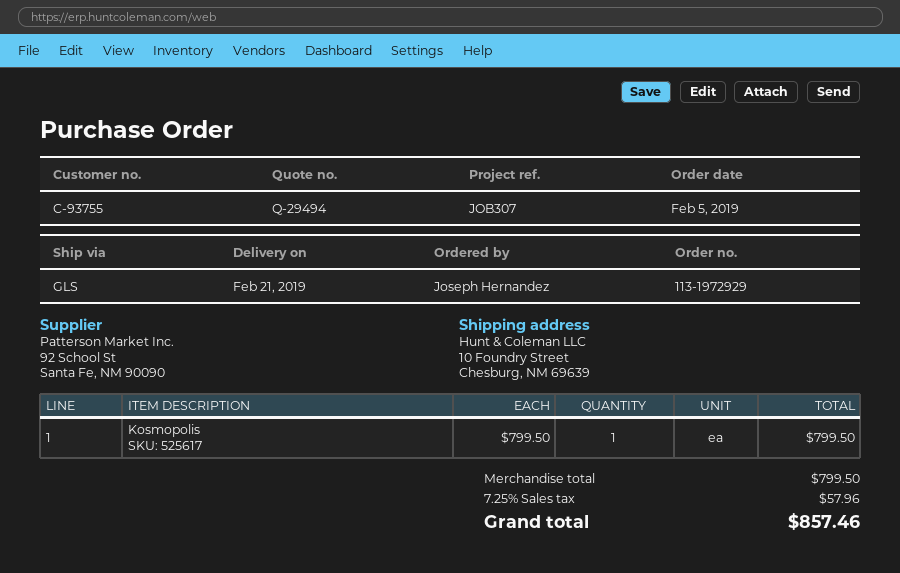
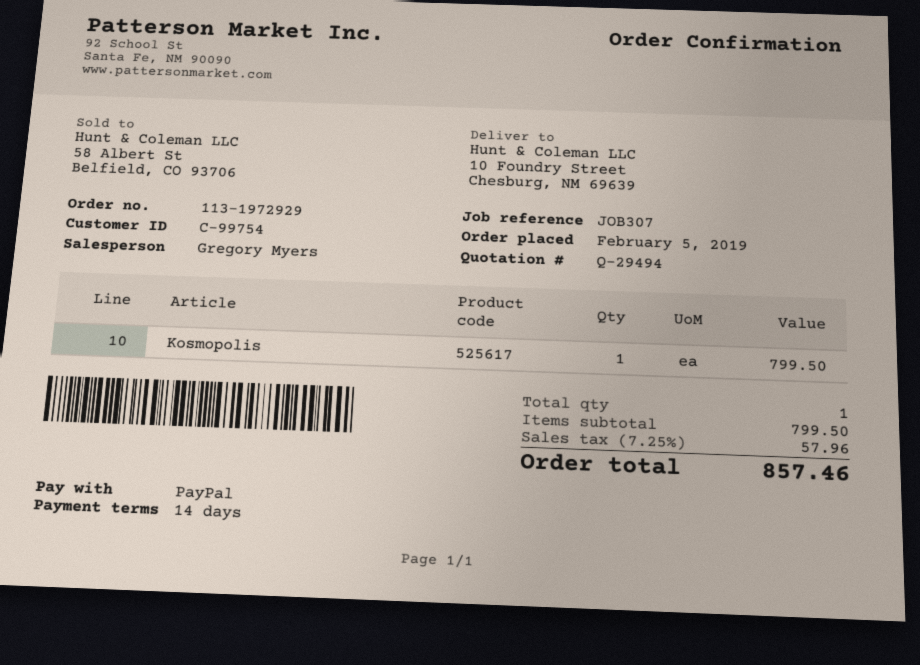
customer number: C-93755 -> C-99754

